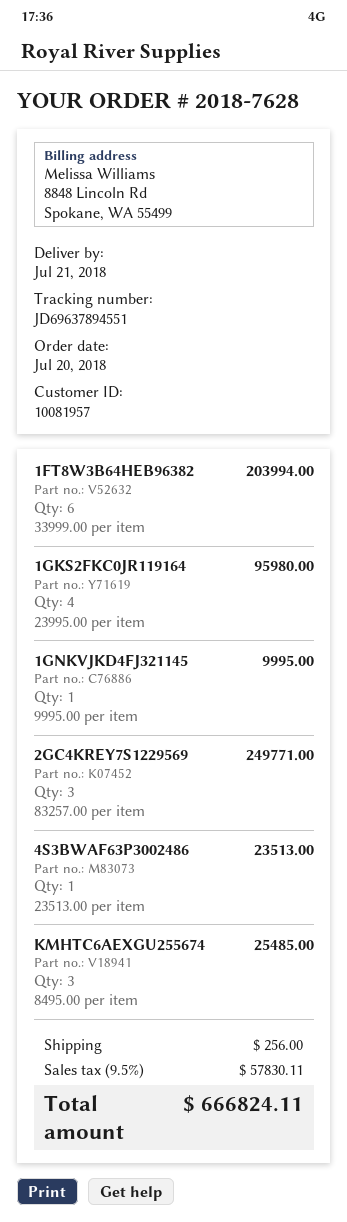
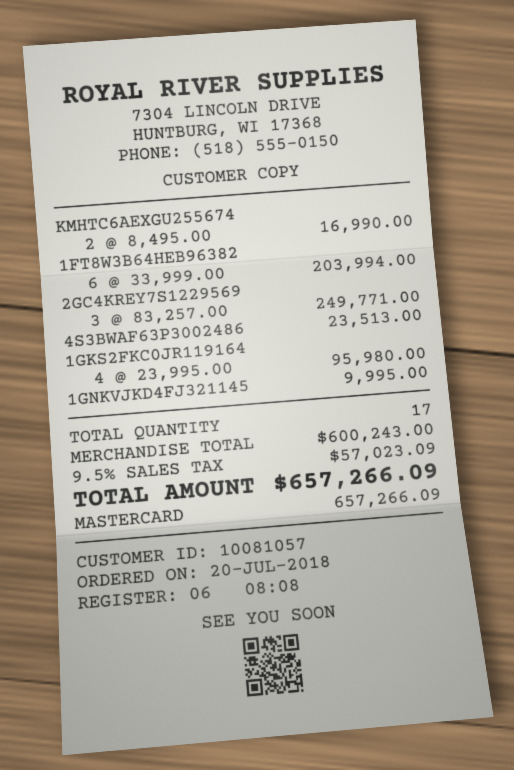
customer number: 10081957 -> 10081057
KMHTC6AEXGU255674: 3 x 8495.00 = 25485.00 -> 2 x 8495.00 = 16990.00
shipping: 256.00 -> none
tax: 9.5% = 57830.11 -> 9.5% = 57023.09
total: 666824.11 -> 657266.09

